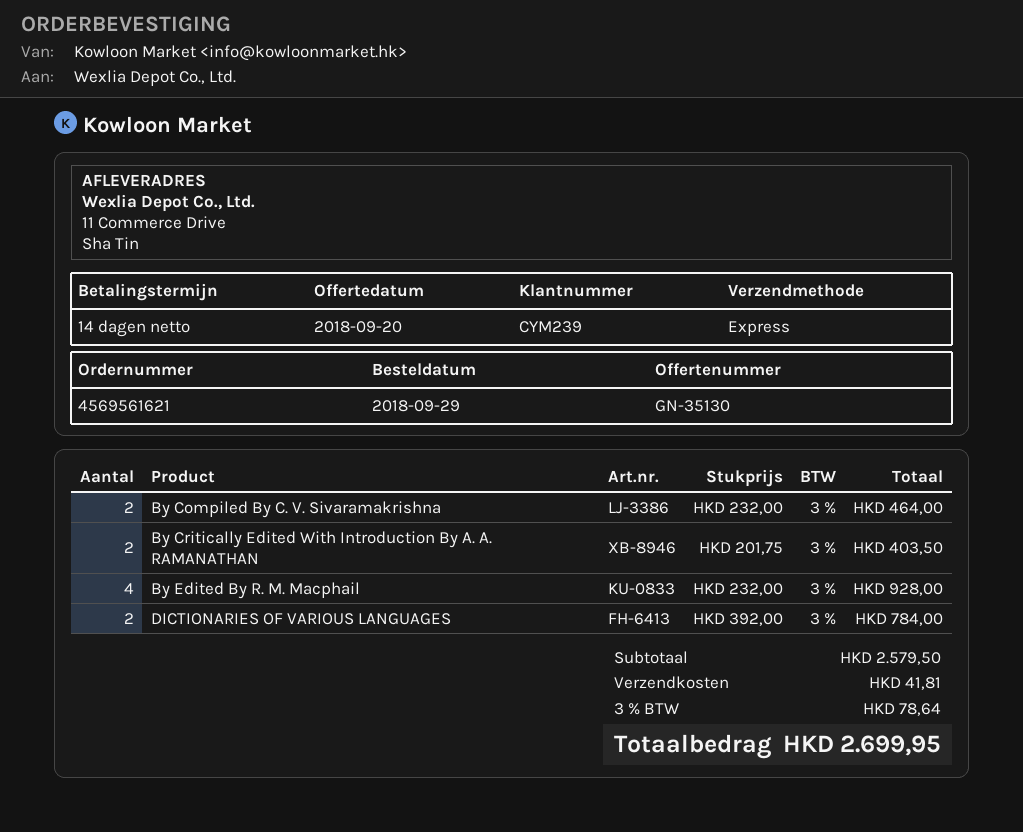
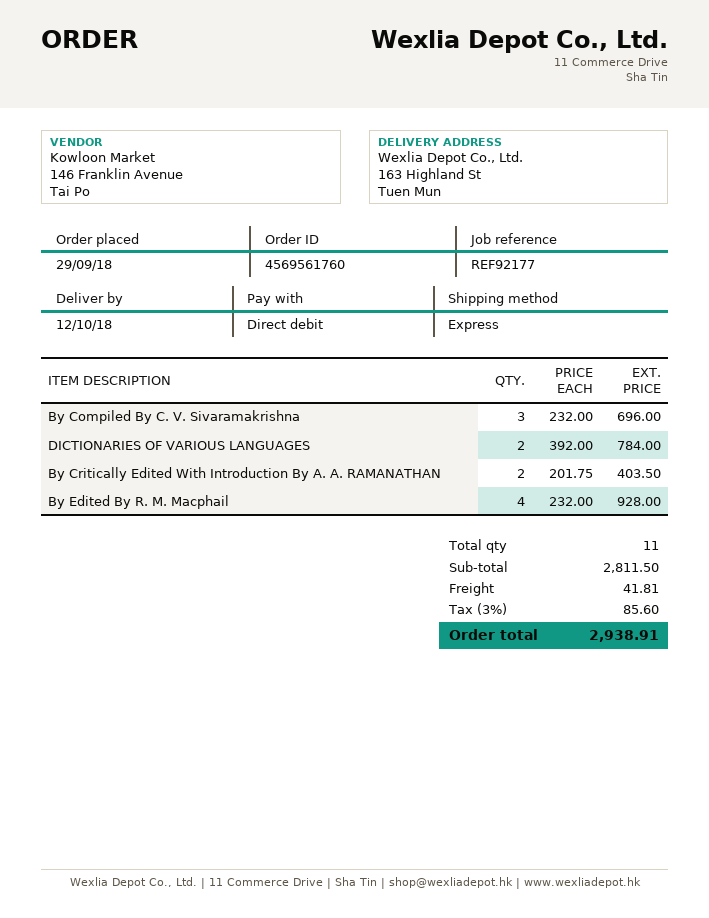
order number: 4569561621 -> 4569561760
ship to: 11 Commerce Drive, Sha Tin -> 163 Highland St, Tuen Mun
By Compiled By C. V. Sivaramakrishna: 2 x 232.00 = 464.00 -> 3 x 232.00 = 696.00
subtotal: 2579.50 -> 2811.50
tax: 3% = 78.64 -> 3% = 85.60
total: 2699.95 -> 2938.91

